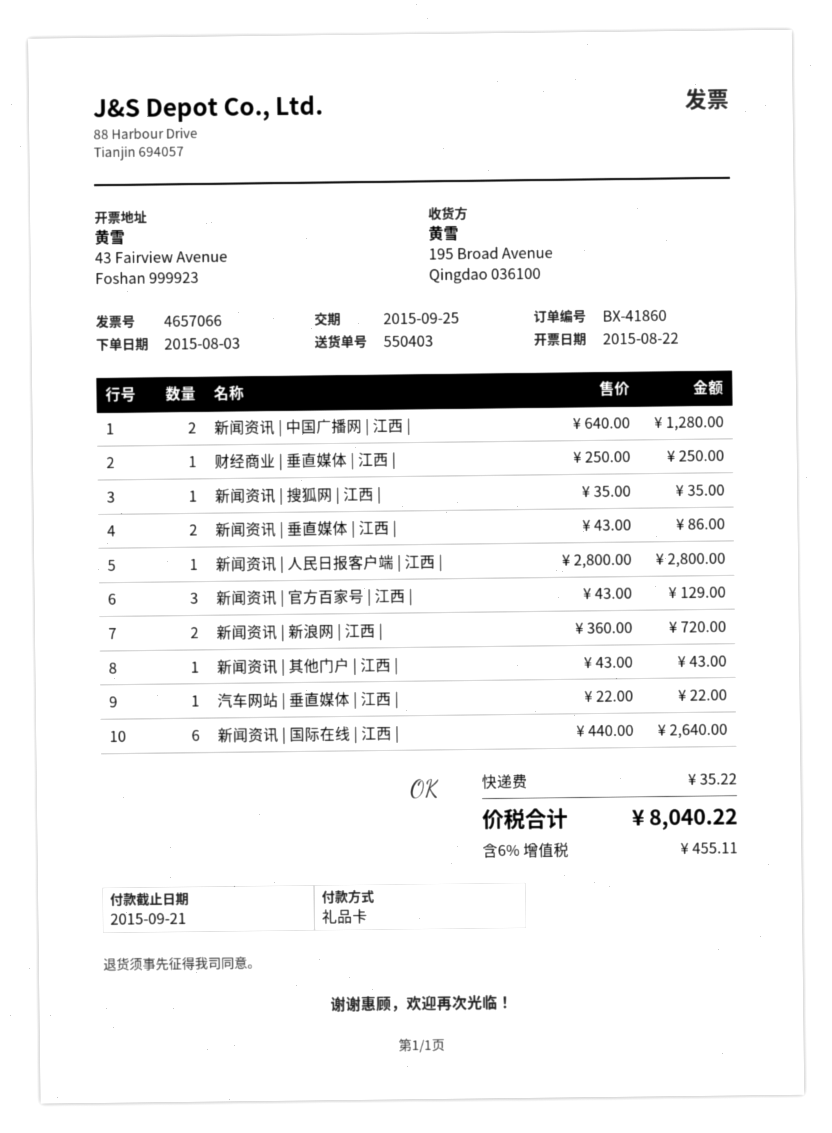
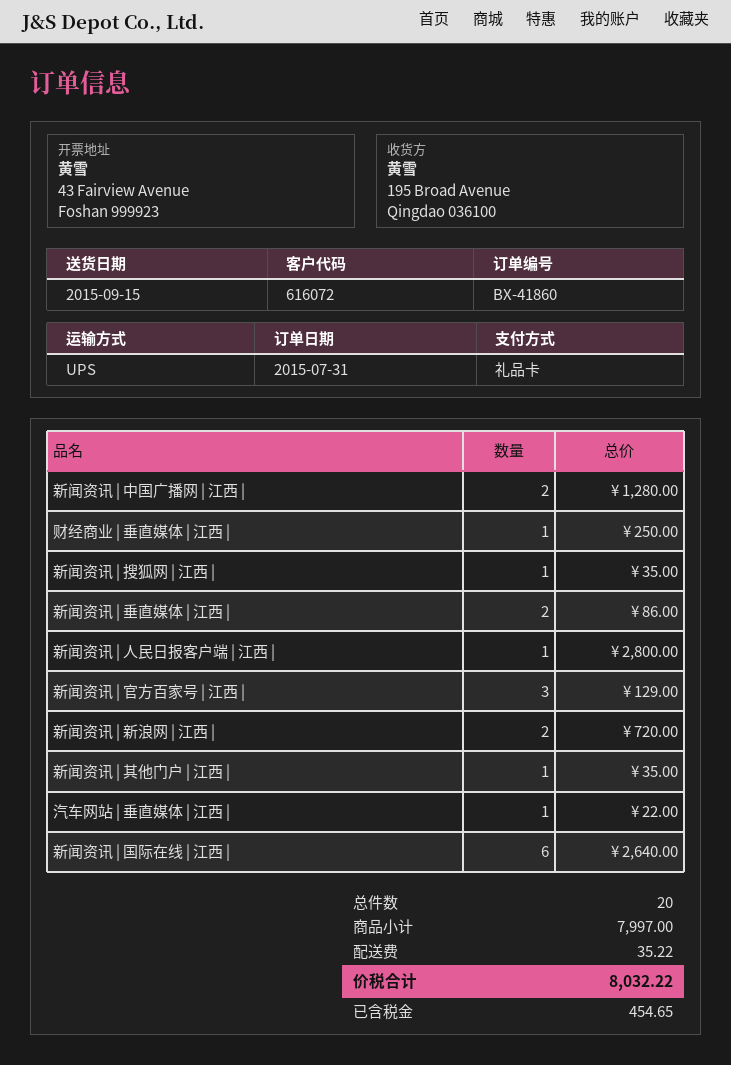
order date: 2015-08-03 -> 2015-07-31
delivery date: 2015-09-25 -> 2015-09-15
新闻资讯 | 其他门户 | 江西 |: 1 for 43.00 -> 1 for 35.00
tax: 455.11 -> 454.65
total: 8040.22 -> 8032.22

